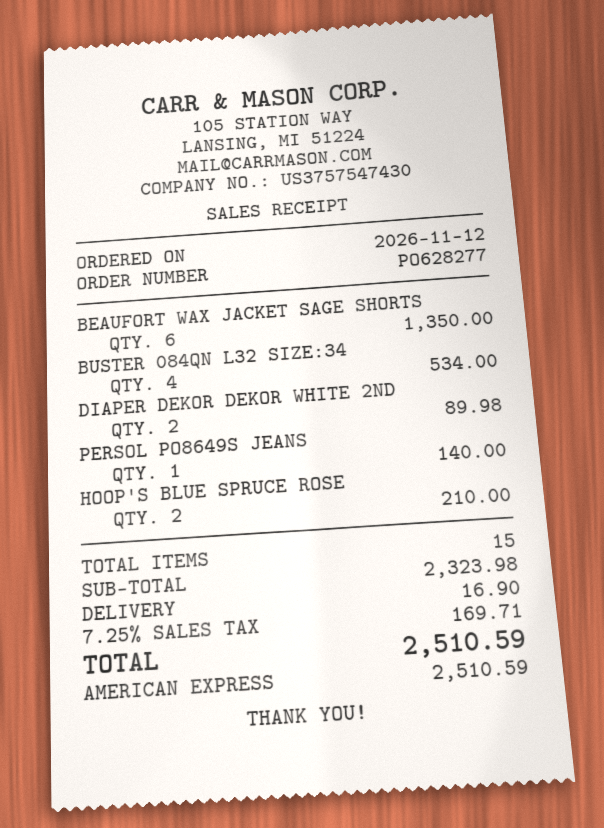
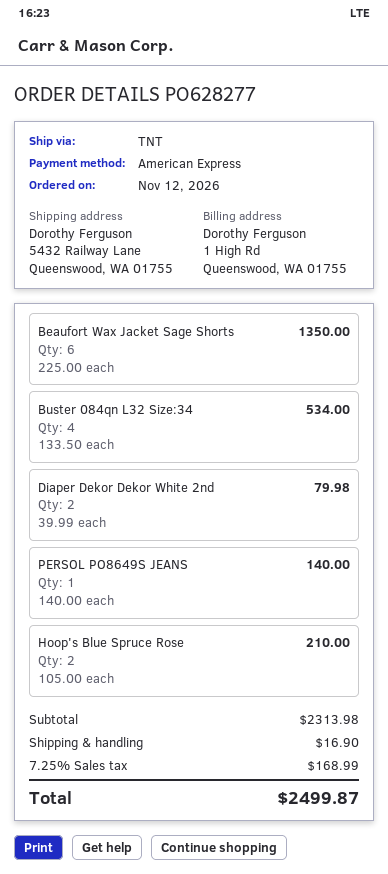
DIAPER DEKOR DEKOR WHITE 2ND: 2 for 89.98 -> 2 for 79.98
subtotal: 2323.98 -> 2313.98
tax: 7.25% = 169.71 -> 7.25% = 168.99
total: 2510.59 -> 2499.87

